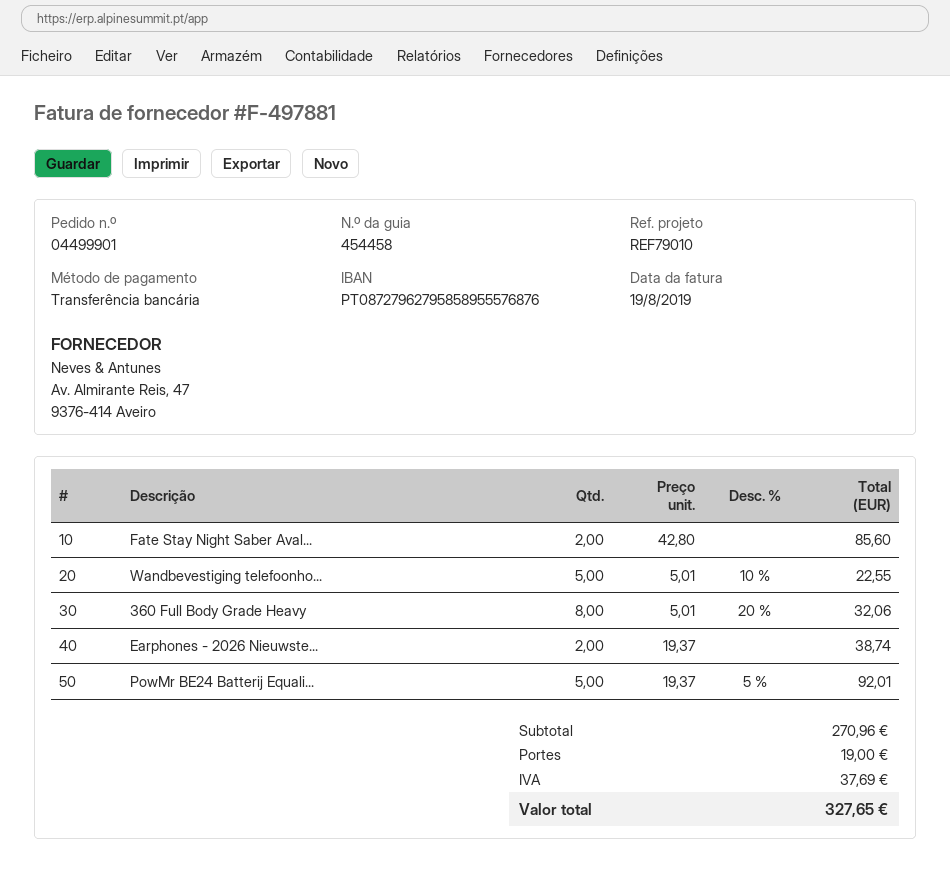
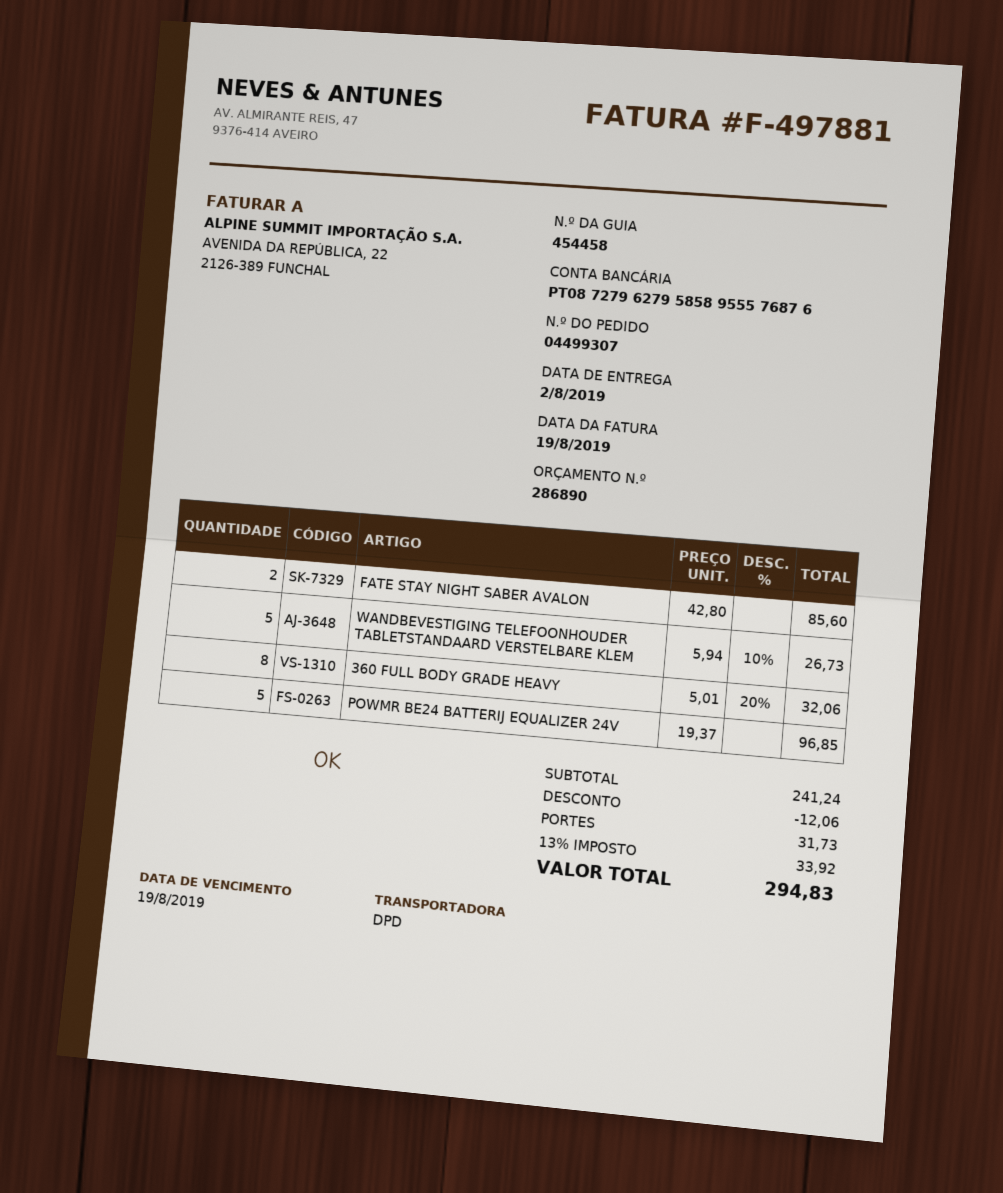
order number: 04499901 -> 04499307
Wandbevestiging telefoonho...: 5 x 5.01 - 10% = 22.55 -> 5 x 5.94 - 10% = 26.73
Earphones - 2026 Nieuwste...: 2 x 19.37 = 38.74 -> none
PowMr BE24 Batterij Equali...: 5 x 19.37 - 5% = 92.01 -> 5 x 19.37 = 96.85
subtotal: 270.96 -> 241.24
discount: none -> 12.06
shipping: 19.00 -> 31.73
tax: 37.69 -> 33.92
total: 327.65 -> 294.83

